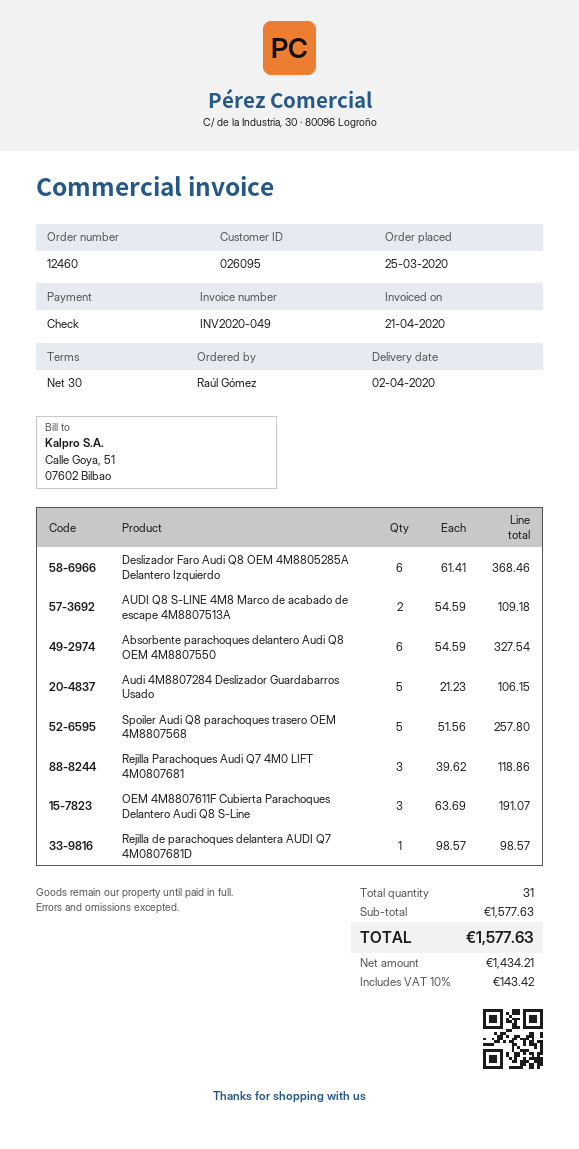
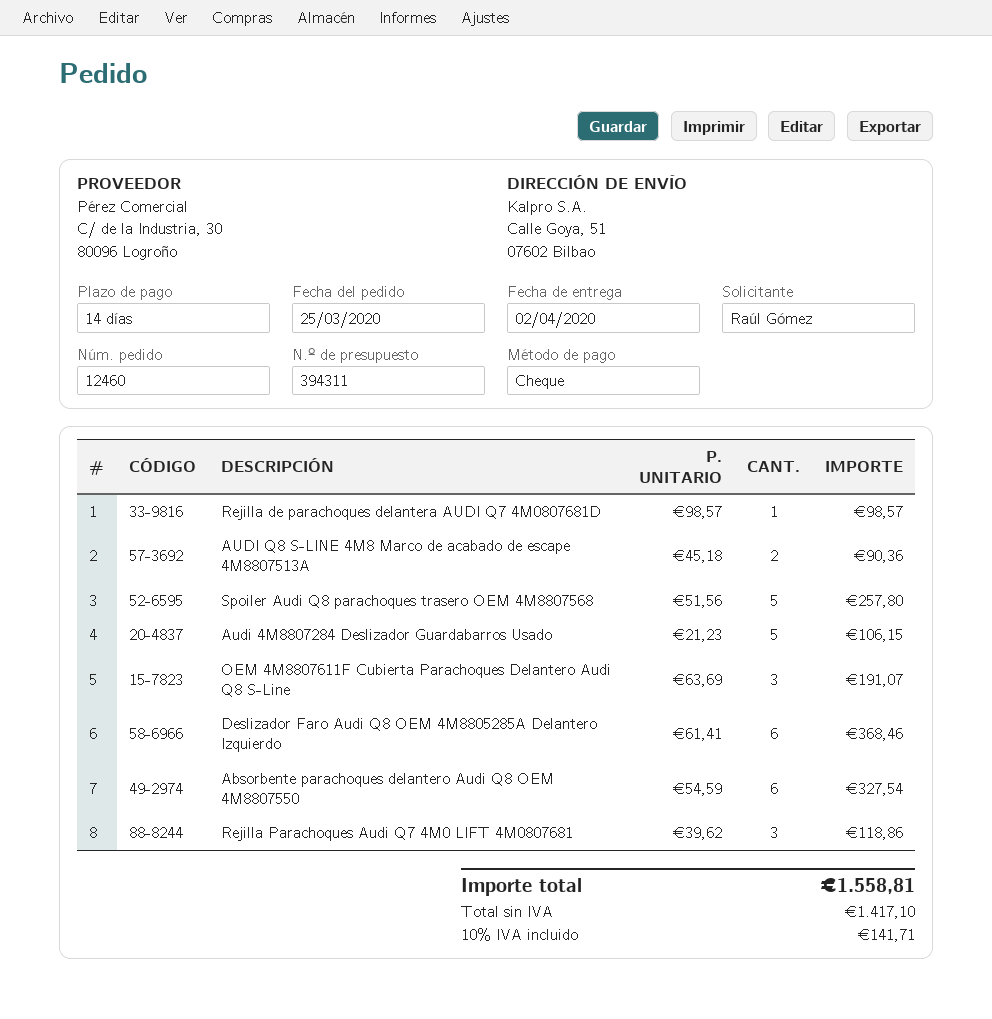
payment terms: 30 days -> 14 days
AUDI Q8 S-LINE 4M8 Marco de acabado de escape 4M8807513A: 2 x 54.59 = 109.18 -> 2 x 45.18 = 90.36
net: 1434.21 -> 1417.10
tax: 10% = 143.42 -> 10% = 141.71
total: 1577.63 -> 1558.81

